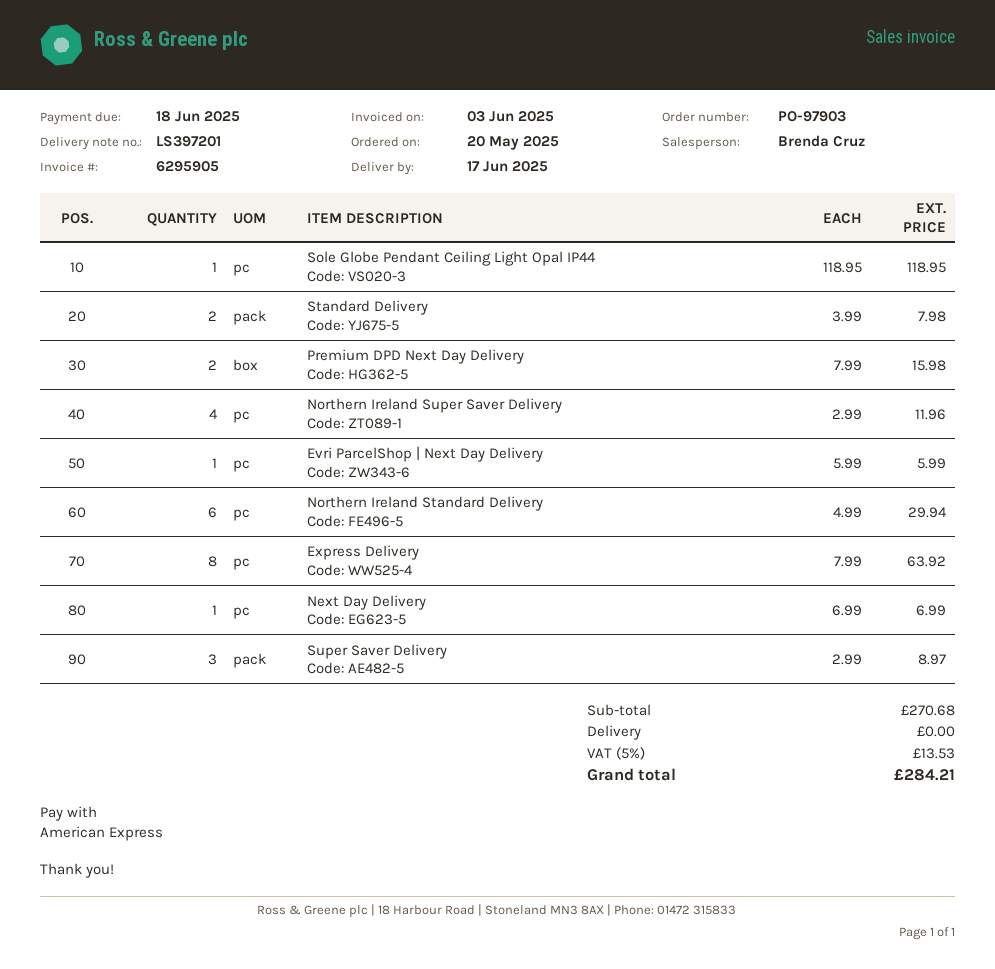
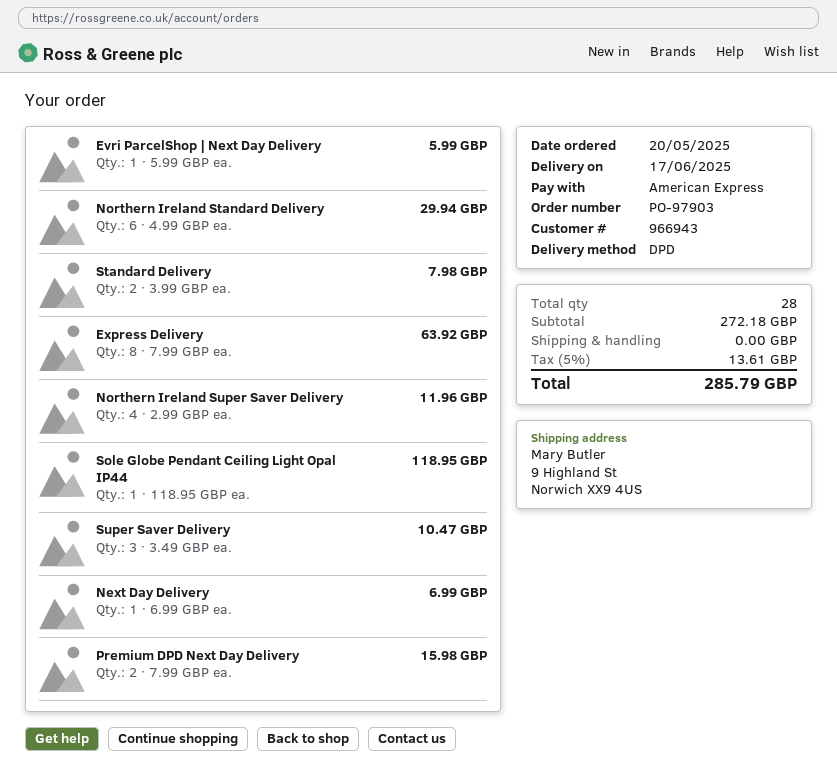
Super Saver Delivery: 3 x 2.99 = 8.97 -> 3 x 3.49 = 10.47
subtotal: 270.68 -> 272.18
tax: 5% = 13.53 -> 5% = 13.61
total: 284.21 -> 285.79

